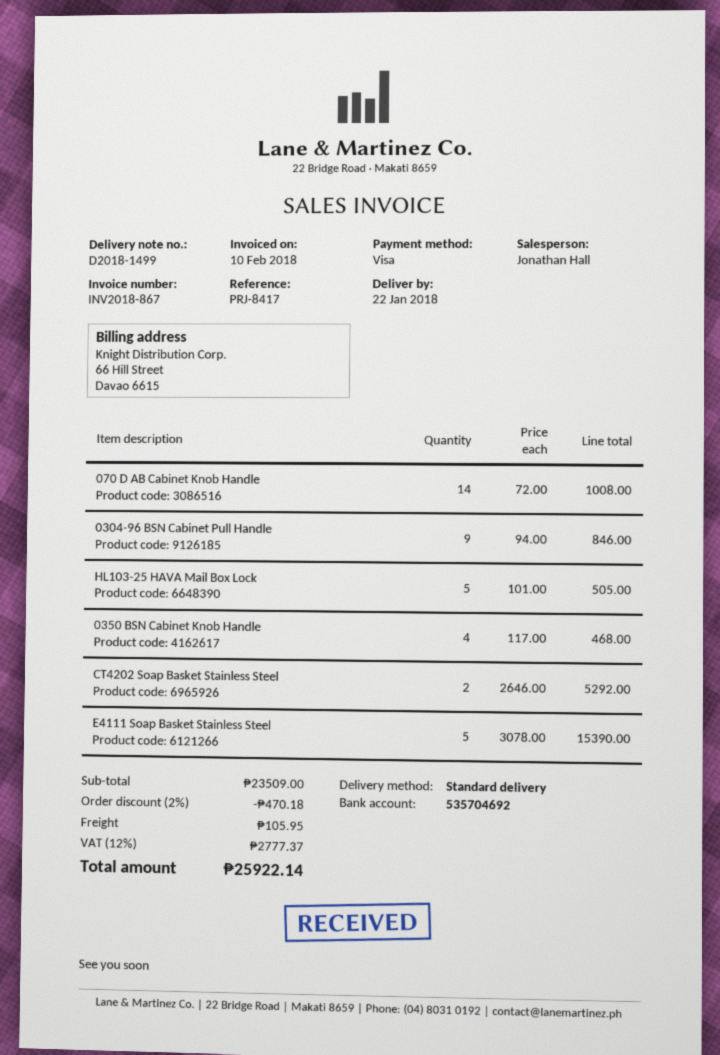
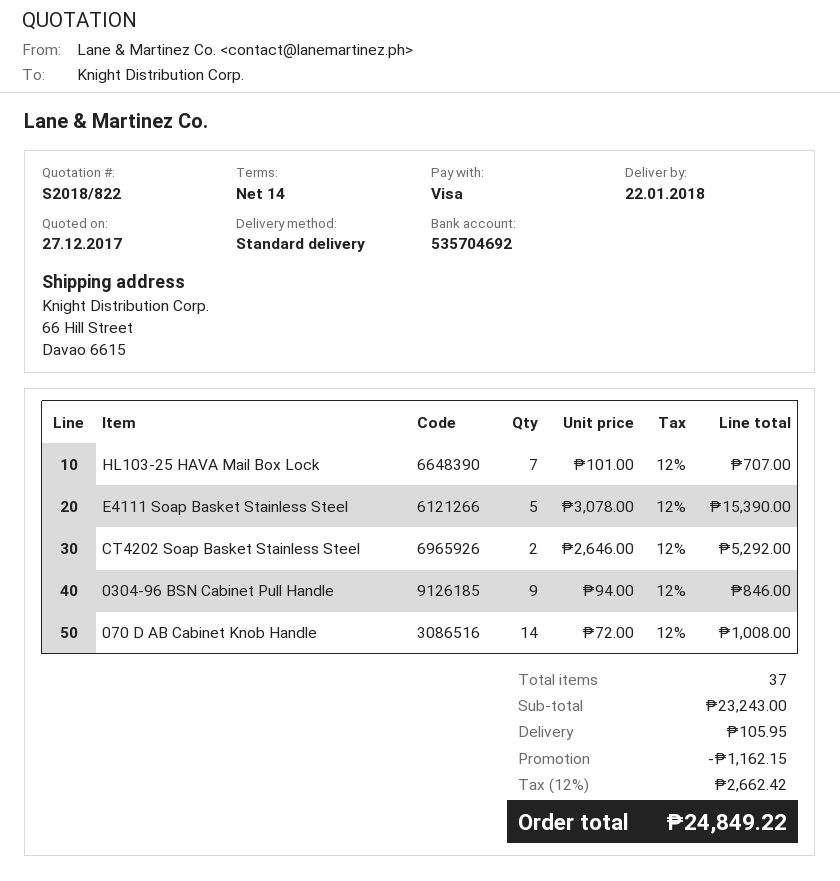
HL103-25 HAVA Mail Box Lock: 5 x 101.00 = 505.00 -> 7 x 101.00 = 707.00
0350 BSN Cabinet Knob Handle: 4 x 117.00 = 468.00 -> none
subtotal: 23509.00 -> 23243.00
discount: 470.18 -> 1162.15
tax: 12% = 2777.37 -> 12% = 2662.42
total: 25922.14 -> 24849.22

